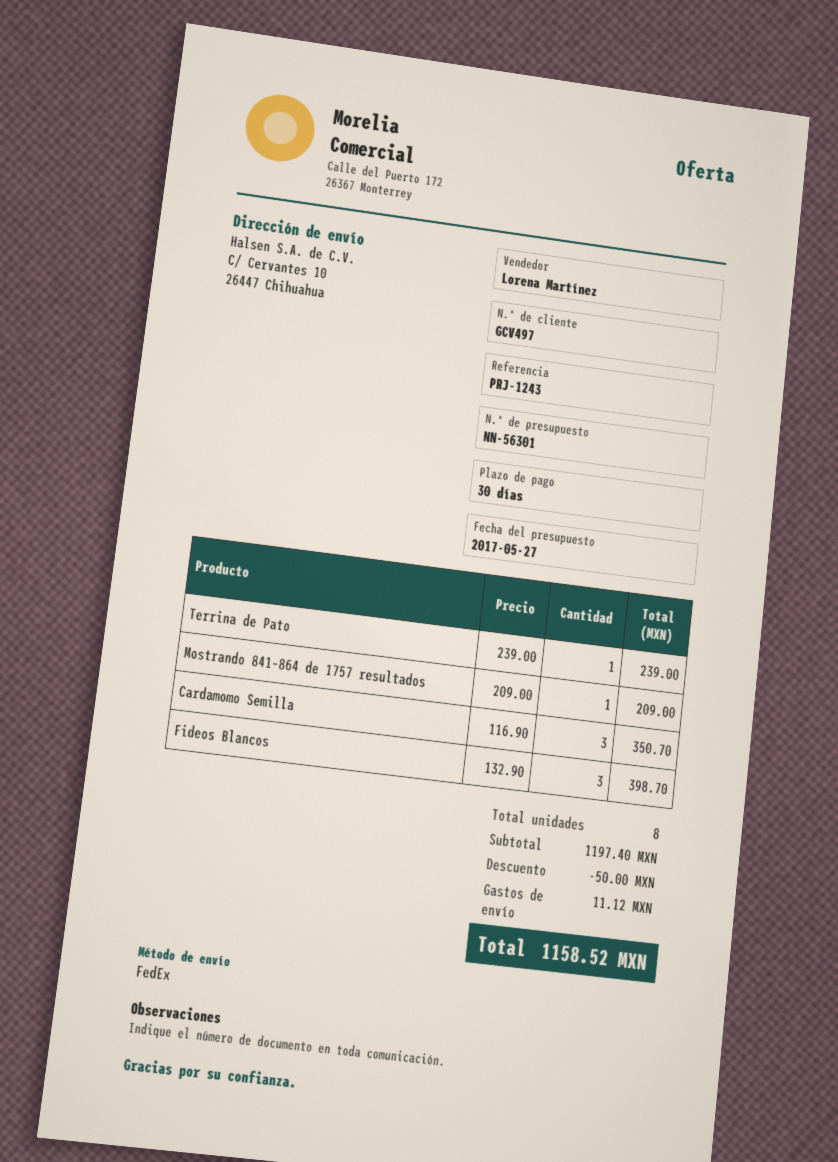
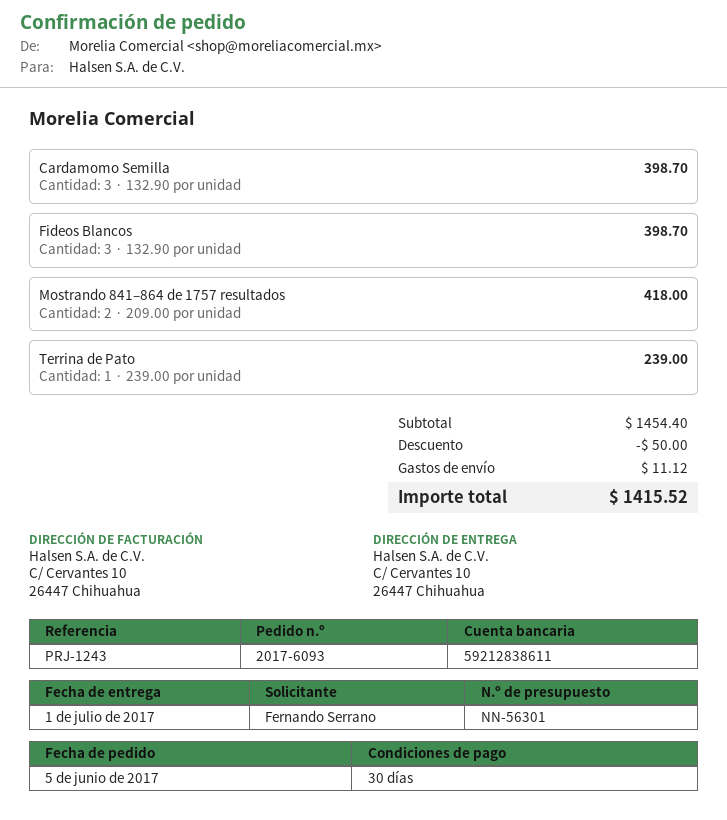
Mostrando 841–864 de 1757 resultados: 1 x 209.00 = 209.00 -> 2 x 209.00 = 418.00
Cardamomo Semilla: 3 x 116.90 = 350.70 -> 3 x 132.90 = 398.70
subtotal: 1197.40 -> 1454.40
total: 1158.52 -> 1415.52

